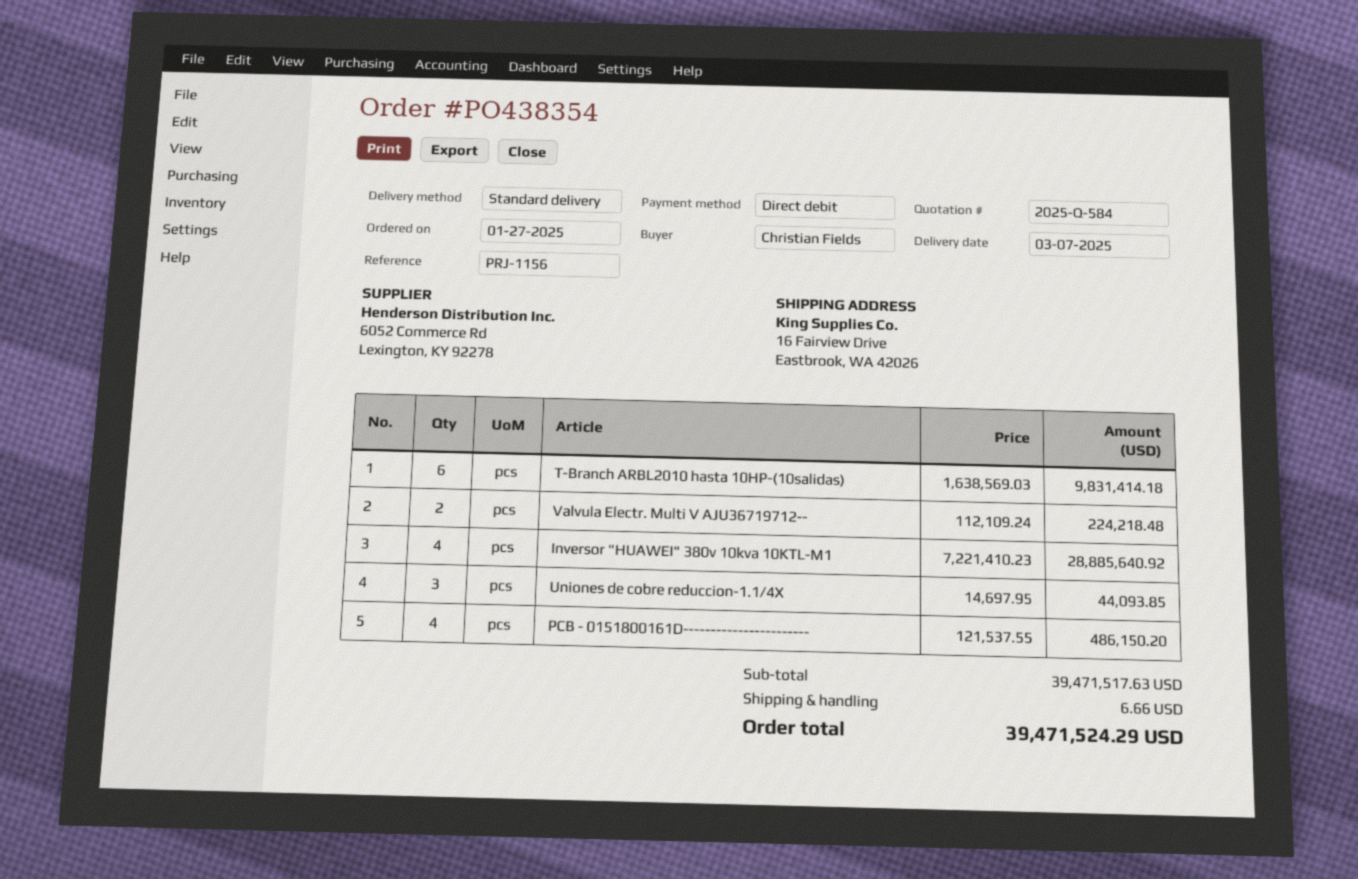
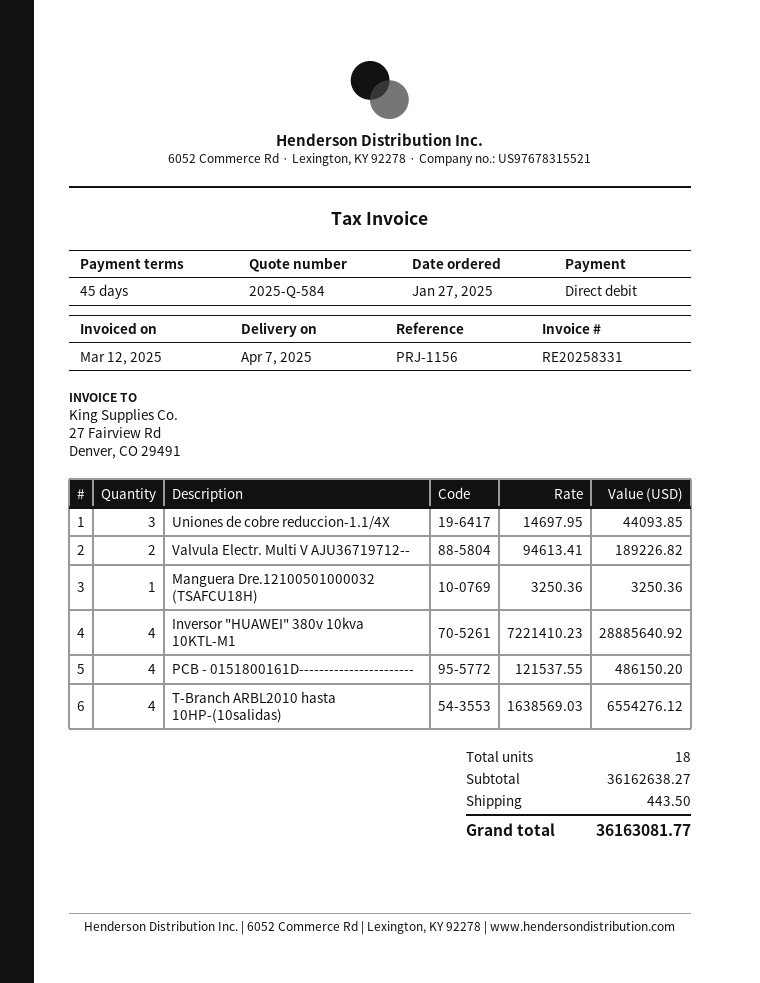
delivery date: 2025-03-07 -> 2025-04-07
T-Branch ARBL2010 hasta 10HP-(10salidas): 6 x 1638569.03 = 9831414.18 -> 4 x 1638569.03 = 6554276.12
Valvula Electr. Multi V AJU36719712--: 2 x 112109.24 = 224218.48 -> 2 x 94613.41 = 189226.82
Manguera Dre.12100501000032 (TSAFCU18H): none -> 1 x 3250.36 = 3250.36
subtotal: 39471517.63 -> 36162638.27
shipping: 6.66 -> 443.50
total: 39471524.29 -> 36163081.77

